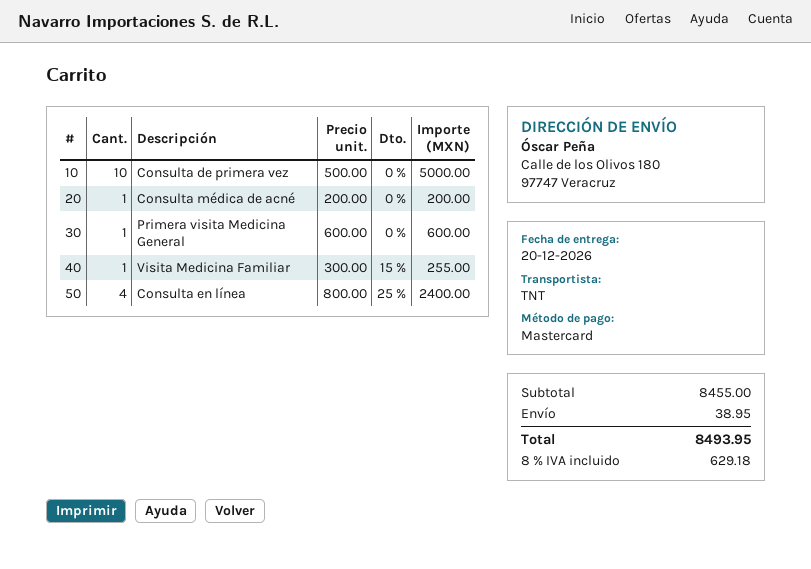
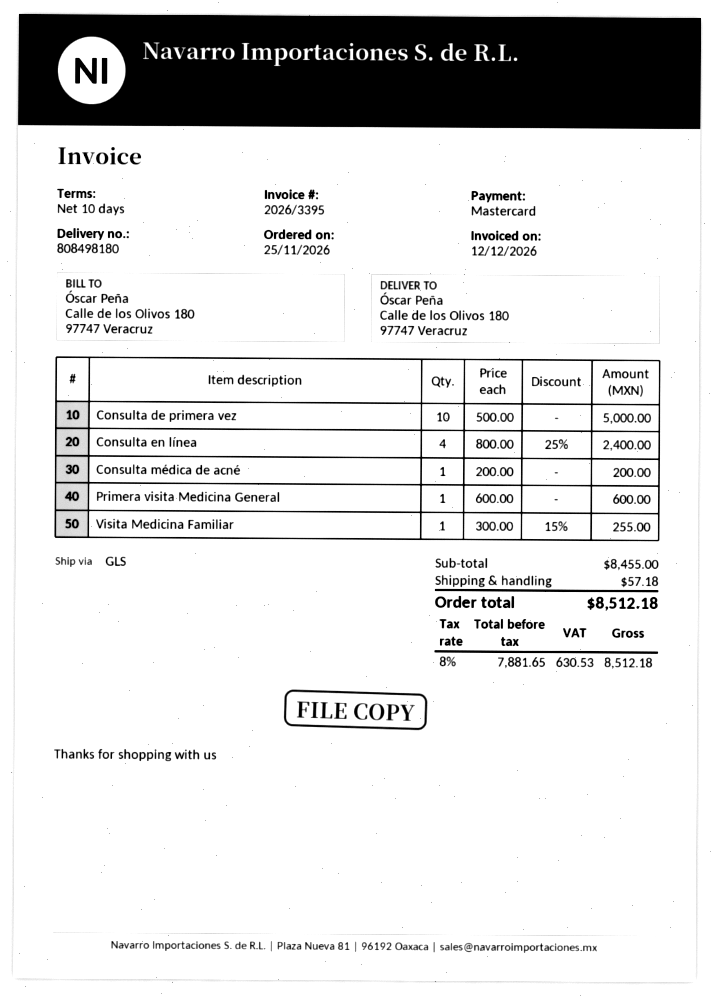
shipping method: TNT -> GLS
shipping: 38.95 -> 57.18
tax: 8% = 629.18 -> 8% = 630.53
total: 8493.95 -> 8512.18

